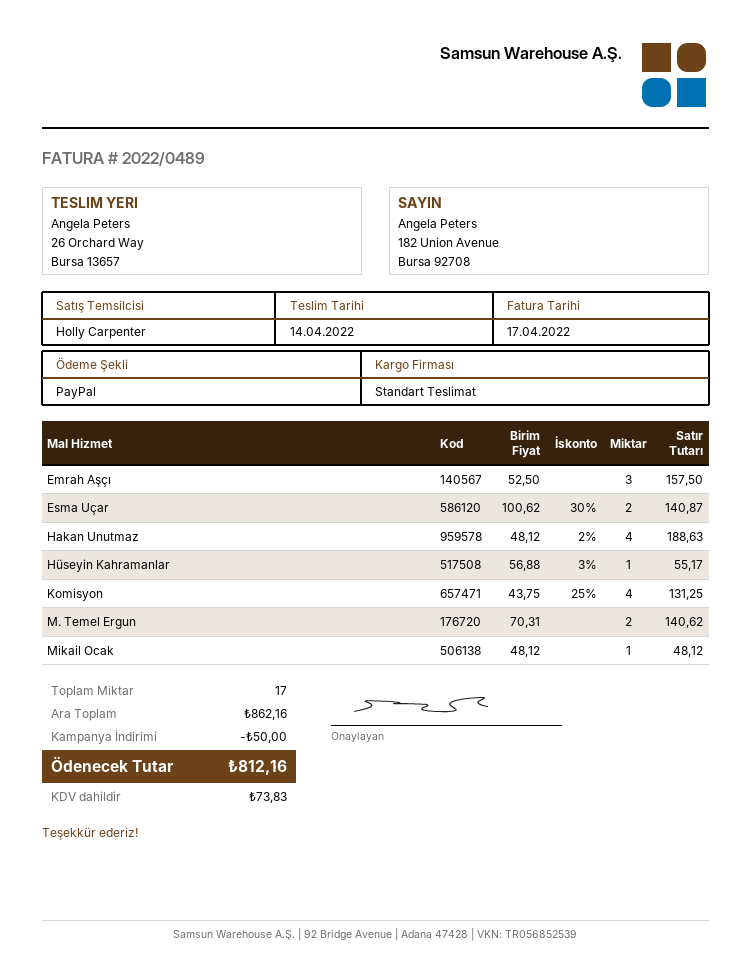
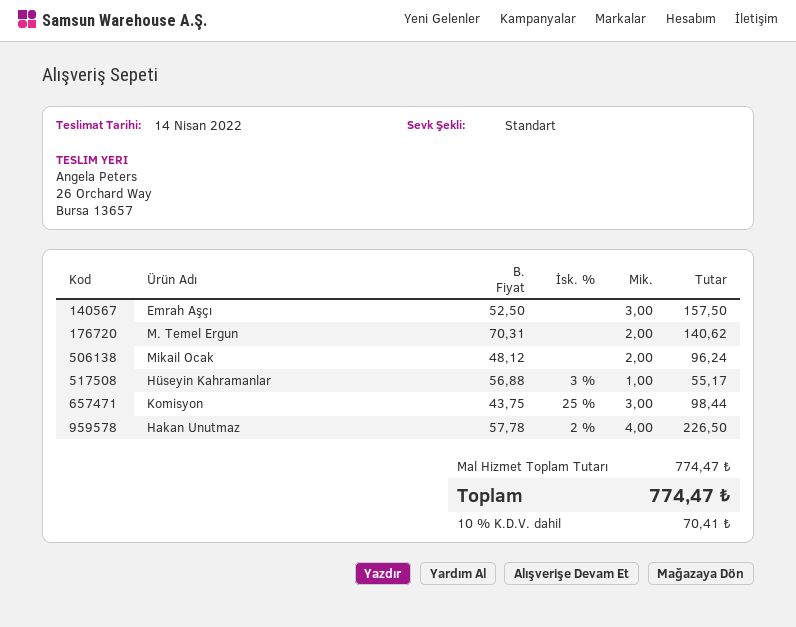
Esma Uçar: 2 x 100.62 - 30% = 140.87 -> none
Hakan Unutmaz: 4 x 48.12 - 2% = 188.63 -> 4 x 57.78 - 2% = 226.50
Komisyon: 4 x 43.75 - 25% = 131.25 -> 3 x 43.75 - 25% = 98.44
Mikail Ocak: 1 x 48.12 = 48.12 -> 2 x 48.12 = 96.24
subtotal: 862.16 -> 774.47
discount: 50.00 -> none
tax: 73.83 -> 70.41
total: 812.16 -> 774.47

